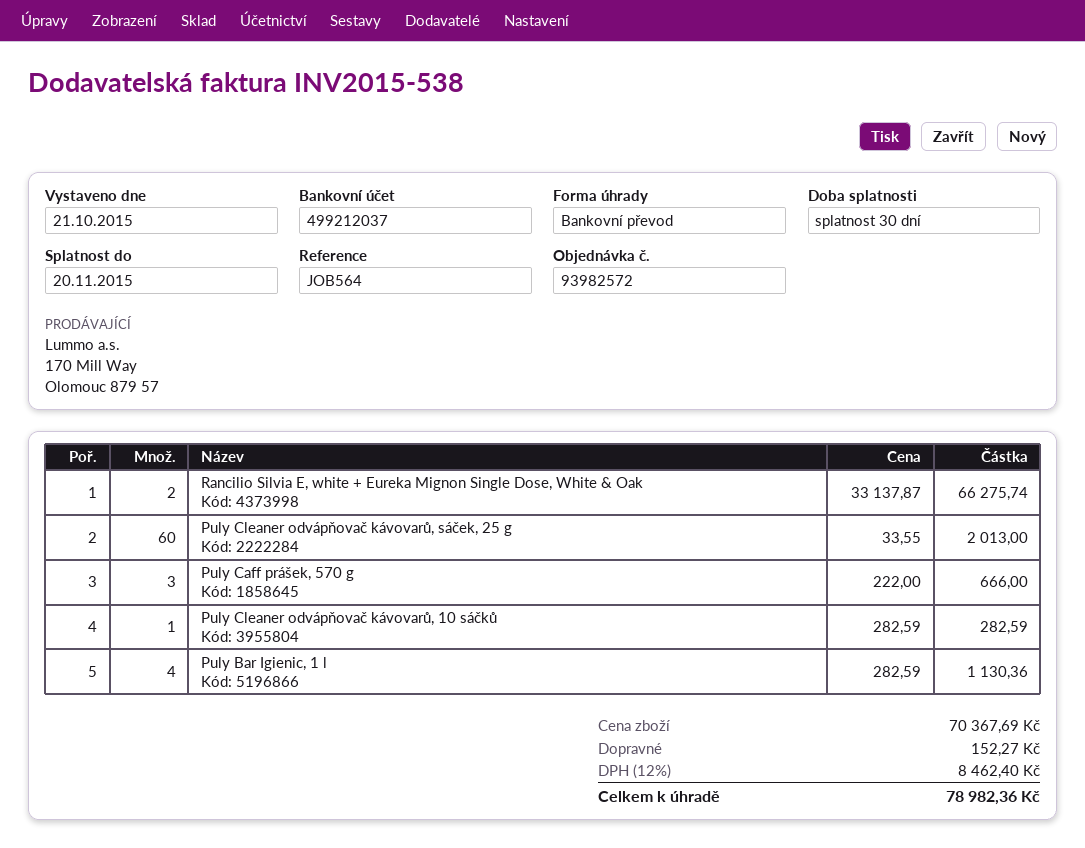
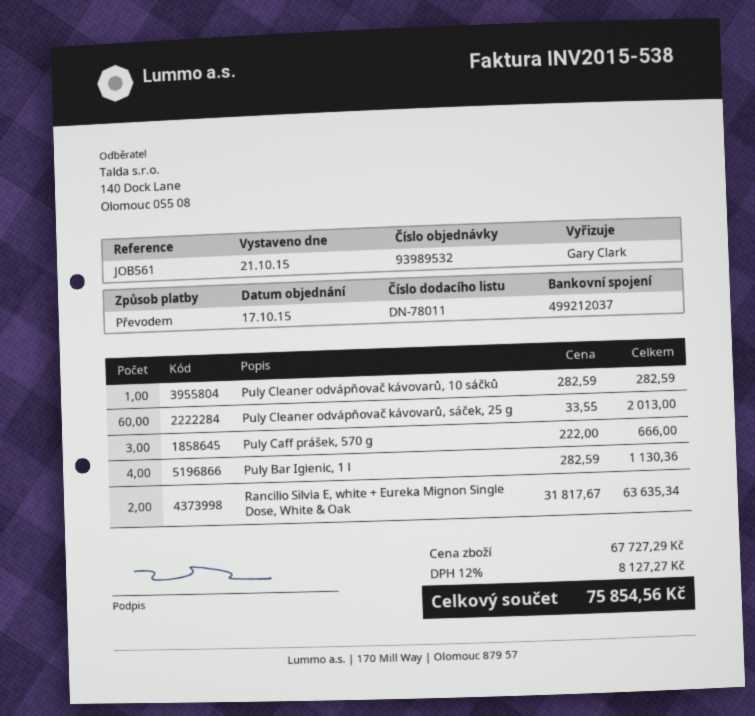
order number: 93982572 -> 93989532
reference: JOB564 -> JOB561
Rancilio Silvia E, white + Eureka Mignon Single Dose, White & Oak: 2 x 33137.87 = 66275.74 -> 2 x 31817.67 = 63635.34
subtotal: 70367.69 -> 67727.29
shipping: 152.27 -> none
tax: 12% = 8462.40 -> 12% = 8127.27
total: 78982.36 -> 75854.56

